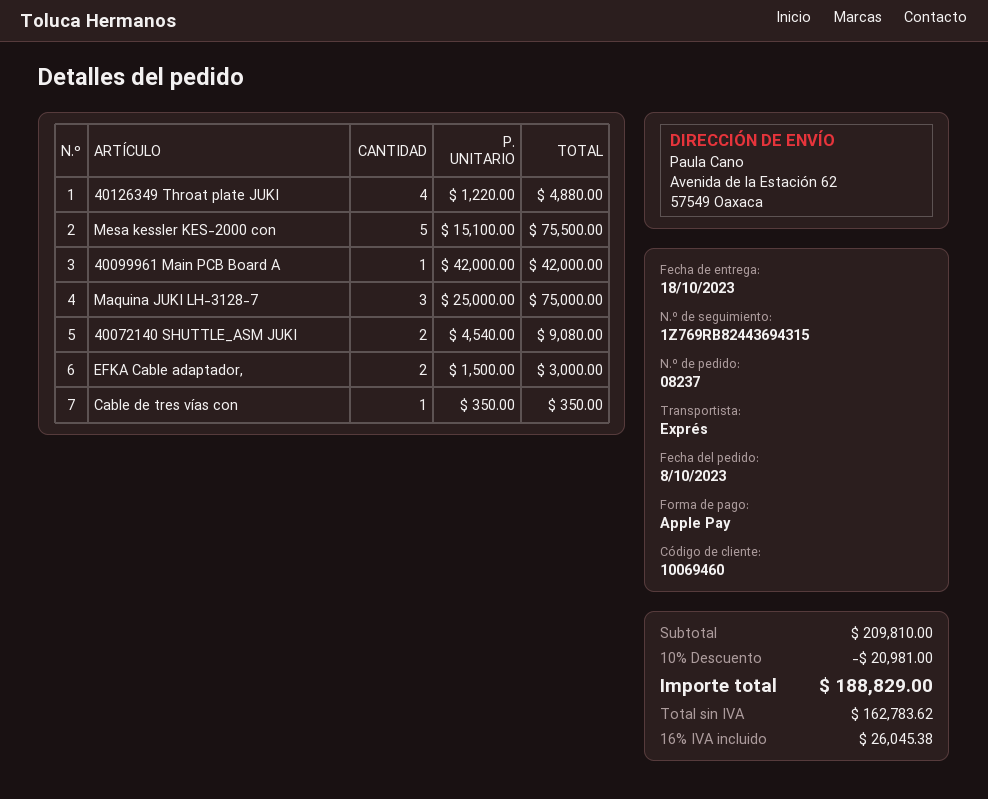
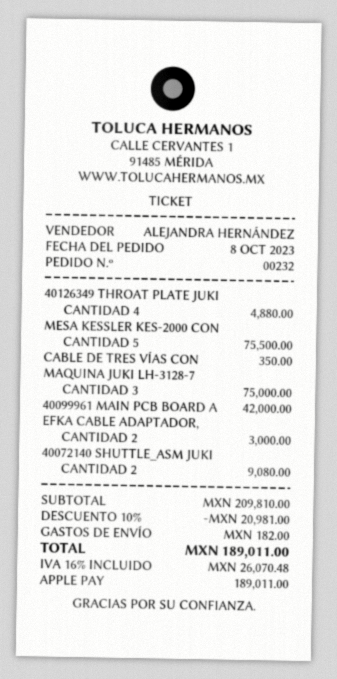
order number: 08237 -> 00232
shipping: none -> 182.00
tax: 16% = 26045.38 -> 16% = 26070.48
total: 188829.00 -> 189011.00

